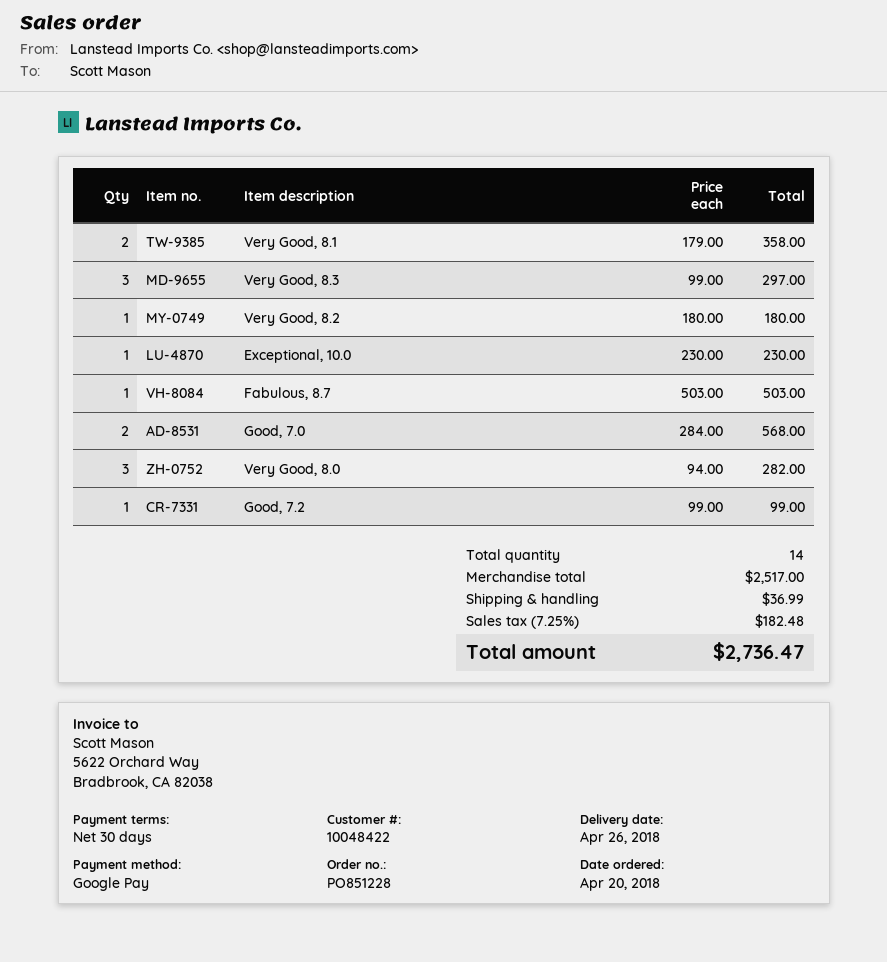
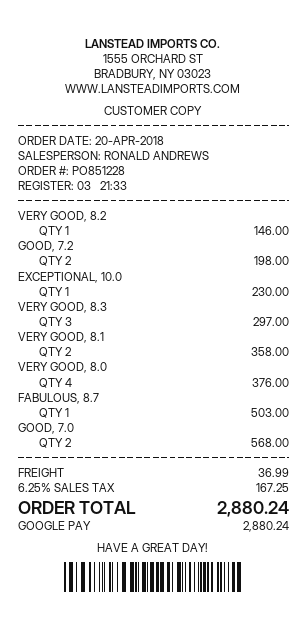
Very Good, 8.2: 1 for 180.00 -> 1 for 146.00
Very Good, 8.0: 3 for 282.00 -> 4 for 376.00
Good, 7.2: 1 for 99.00 -> 2 for 198.00
tax: 7.25% = 182.48 -> 6.25% = 167.25
total: 2736.47 -> 2880.24

